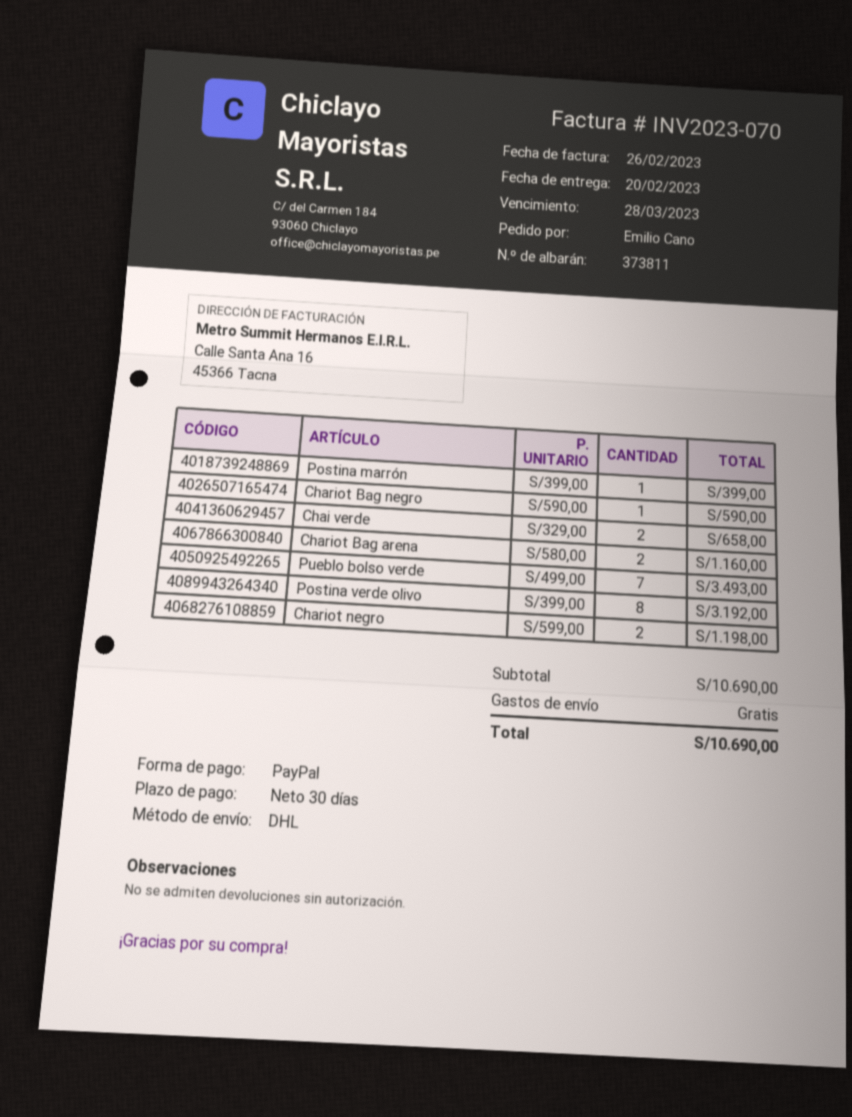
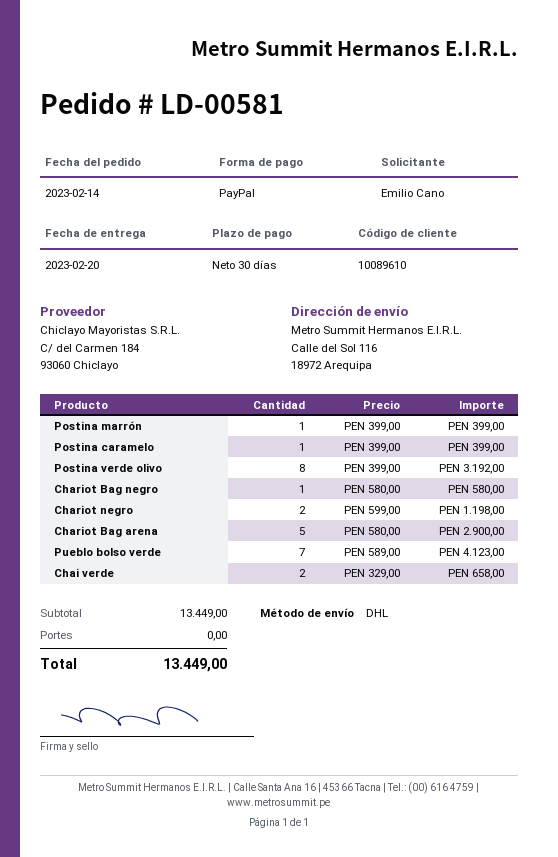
Chariot Bag negro: 1 x 590.00 = 590.00 -> 1 x 580.00 = 580.00
Chariot Bag arena: 2 x 580.00 = 1160.00 -> 5 x 580.00 = 2900.00
Pueblo bolso verde: 7 x 499.00 = 3493.00 -> 7 x 589.00 = 4123.00
Postina caramelo: none -> 1 x 399.00 = 399.00
subtotal: 10690.00 -> 13449.00
total: 10690.00 -> 13449.00

